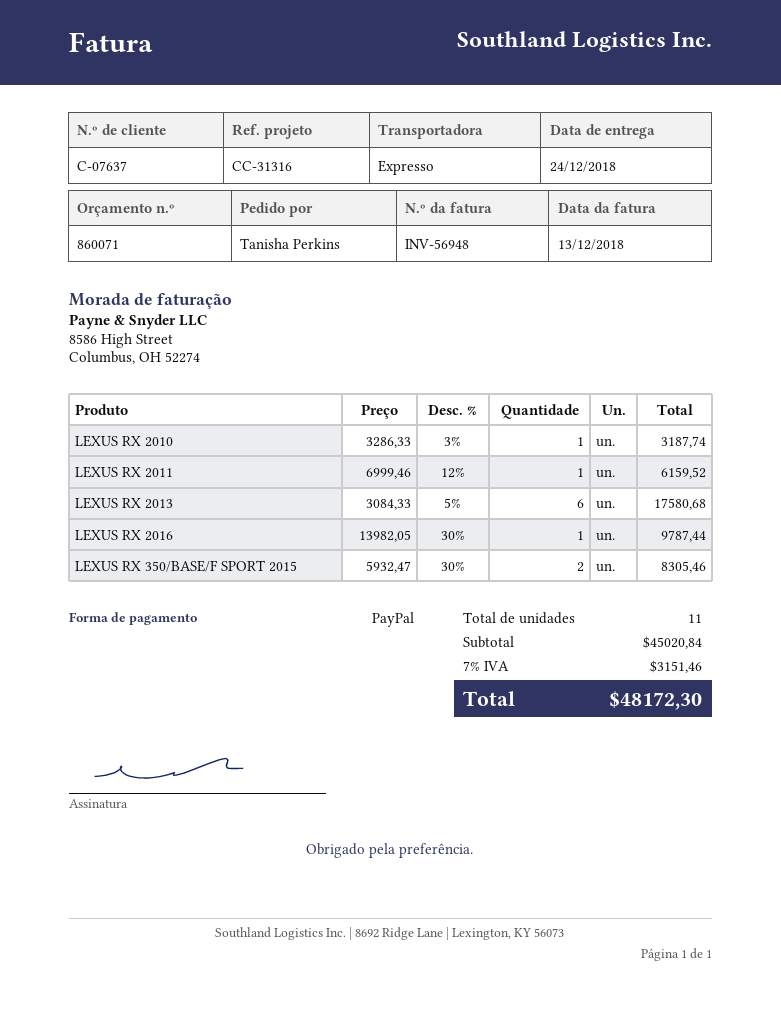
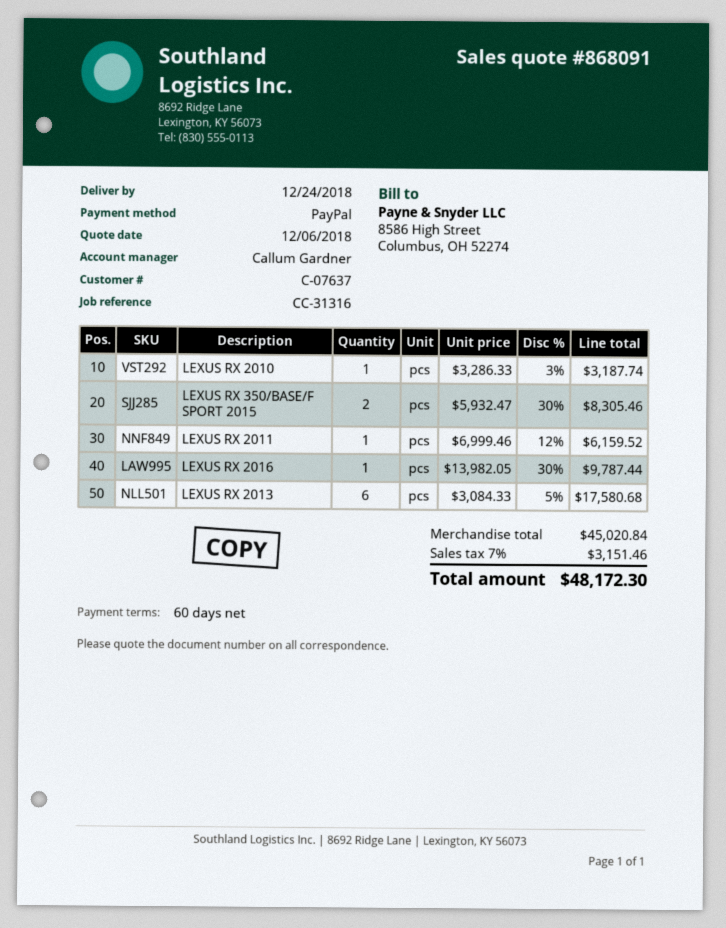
quote number: 860071 -> 868091

